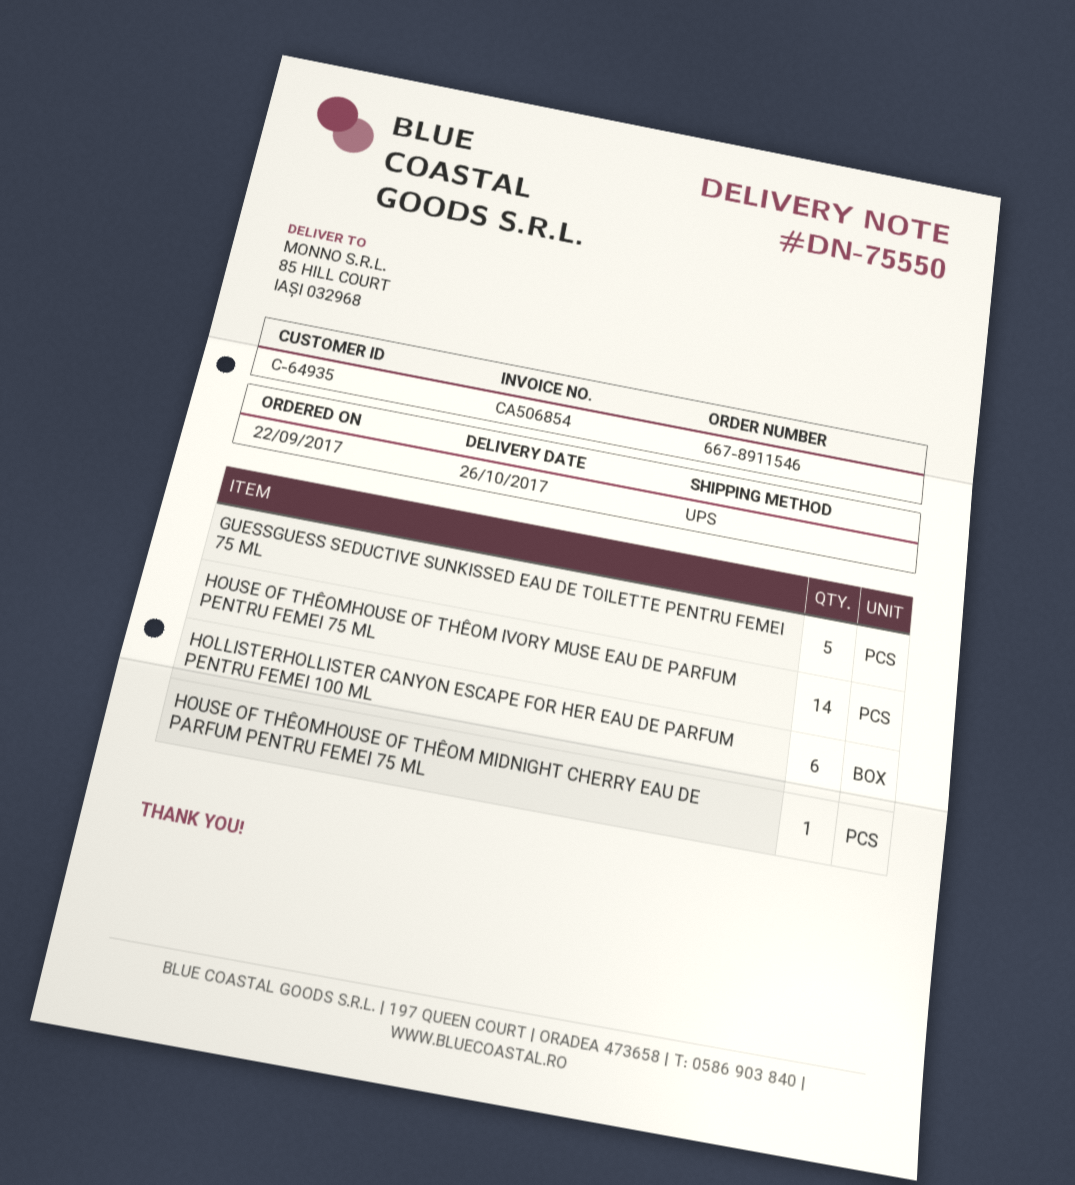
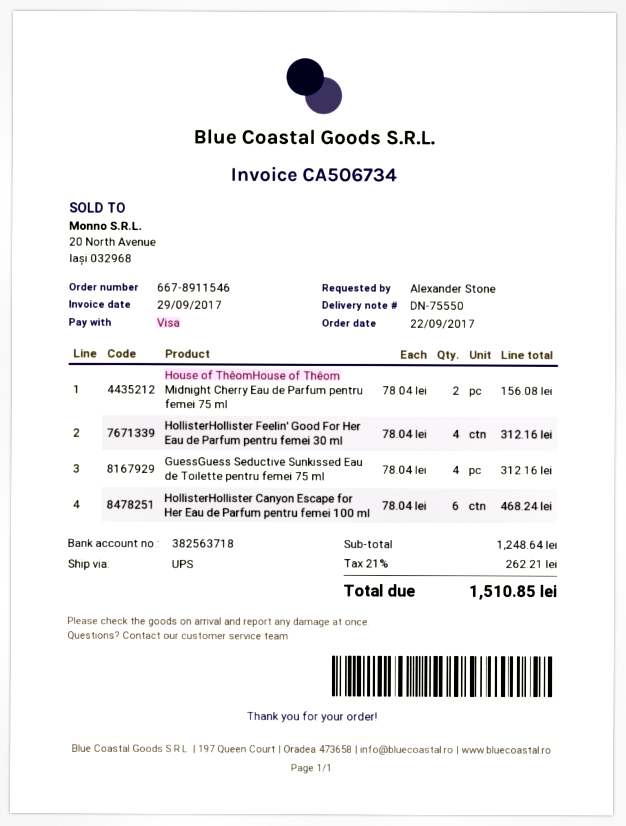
invoice number: CA506854 -> CA506734
GUESSGUESS SEDUCTIVE SUNKISSED EAU DE TOILETTE PENTRU FEMEI 75 ML: 5 -> 4
HOUSE OF THÊOMHOUSE OF THÊOM IVORY MUSE EAU DE PARFUM PENTRU FEMEI 75 ML: 14 -> none
HOUSE OF THÊOMHOUSE OF THÊOM MIDNIGHT CHERRY EAU DE PARFUM PENTRU FEMEI 75 ML: 1 -> 2
HollisterHollister Feelin' Good For Her Eau de Parfum pentru femei 30 ml: none -> 4

